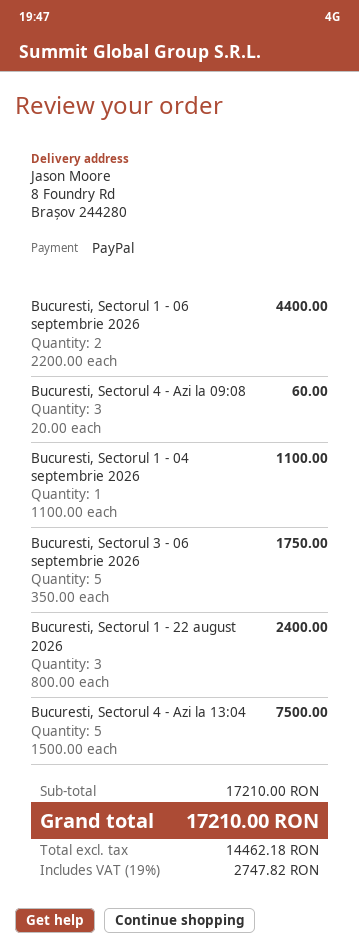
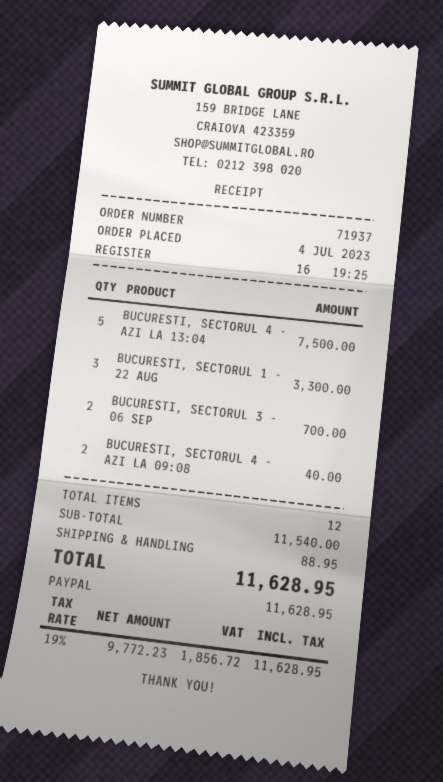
Bucuresti, Sectorul 1 - 06 septembrie 2026: 2 for 4400.00 -> none
Bucuresti, Sectorul 4 - Azi la 09:08: 3 for 60.00 -> 2 for 40.00
Bucuresti, Sectorul 1 - 04 septembrie 2026: 1 for 1100.00 -> none
Bucuresti, Sectorul 3 - 06 septembrie 2026: 5 for 1750.00 -> 2 for 700.00
Bucuresti, Sectorul 1 - 22 august 2026: 3 for 2400.00 -> 3 for 3300.00
subtotal: 17210.00 -> 11540.00
shipping: none -> 88.95
net: 14462.18 -> 9772.23
tax: 19% = 2747.82 -> 19% = 1856.72
total: 17210.00 -> 11628.95

